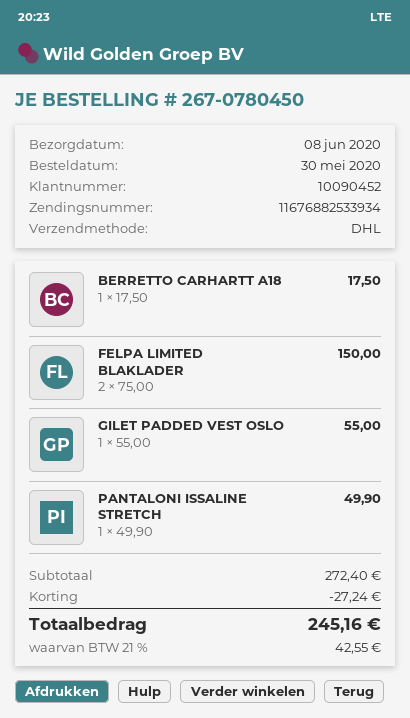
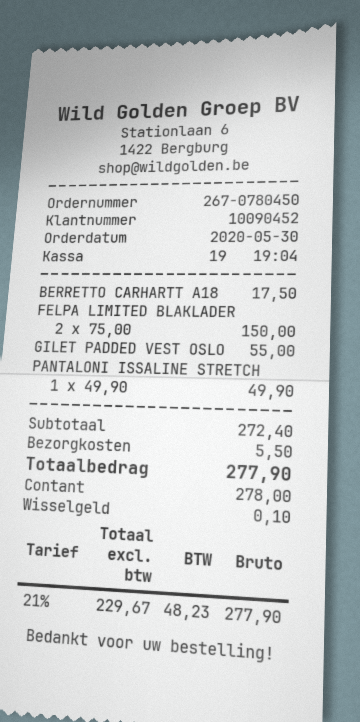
discount: 27.24 -> none
shipping: none -> 5.50
tax: 21% = 42.55 -> 21% = 48.23
total: 245.16 -> 277.90

